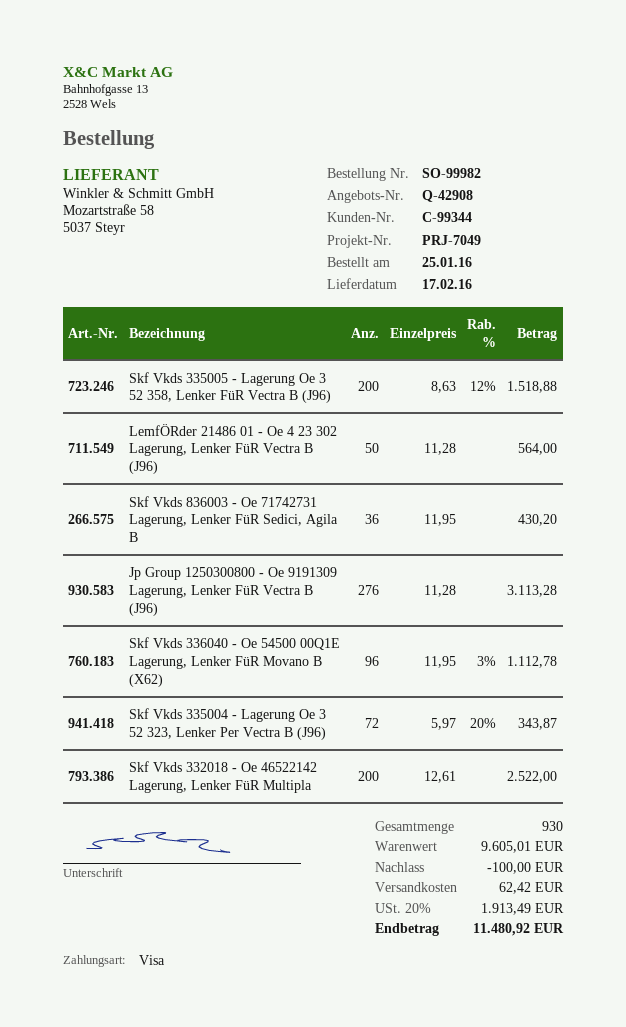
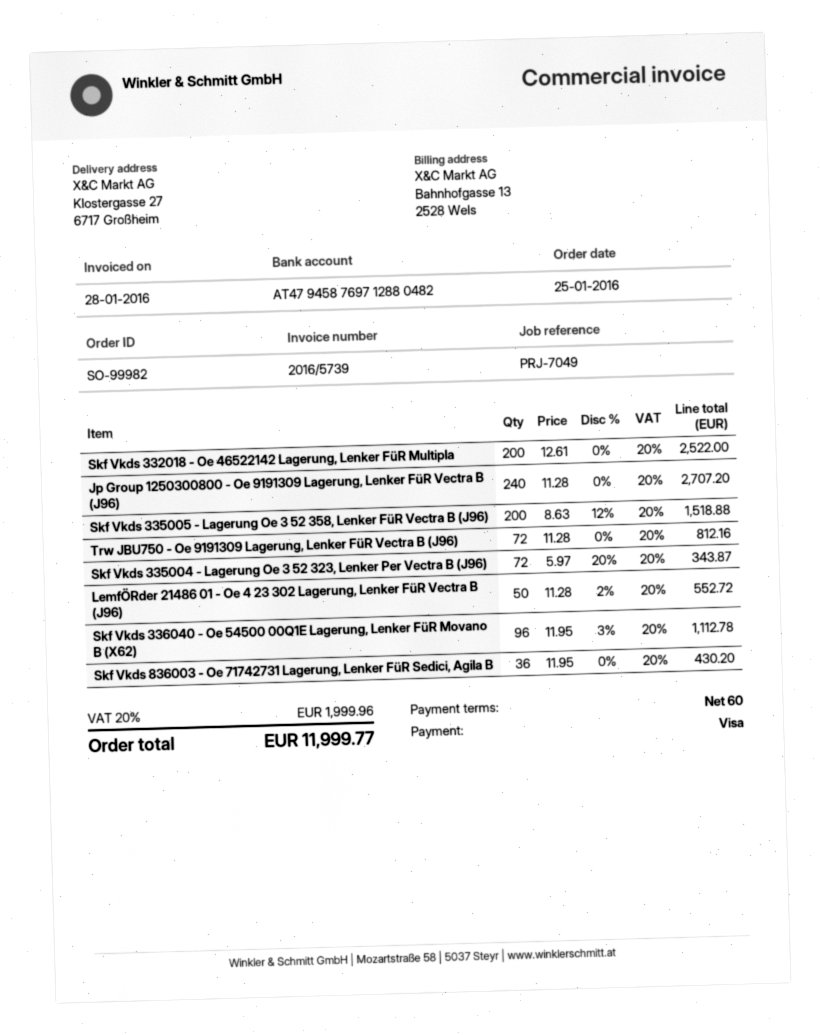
LemfÖRder 21486 01 - Oe 4 23 302 Lagerung, Lenker FüR Vectra B (J96): 50 x 11.28 = 564.00 -> 50 x 11.28 - 2% = 552.72
Jp Group 1250300800 - Oe 9191309 Lagerung, Lenker FüR Vectra B (J96): 276 x 11.28 = 3113.28 -> 240 x 11.28 = 2707.20
Trw JBU750 - Oe 9191309 Lagerung, Lenker FüR Vectra B (J96): none -> 72 x 11.28 = 812.16
discount: 100.00 -> none
shipping: 62.42 -> none
tax: 20% = 1913.49 -> 20% = 1999.96
total: 11480.92 -> 11999.77

